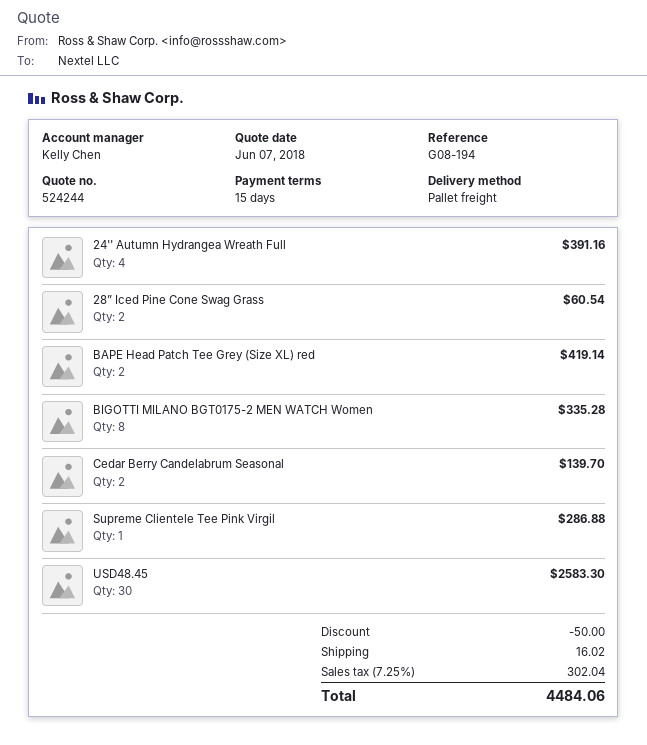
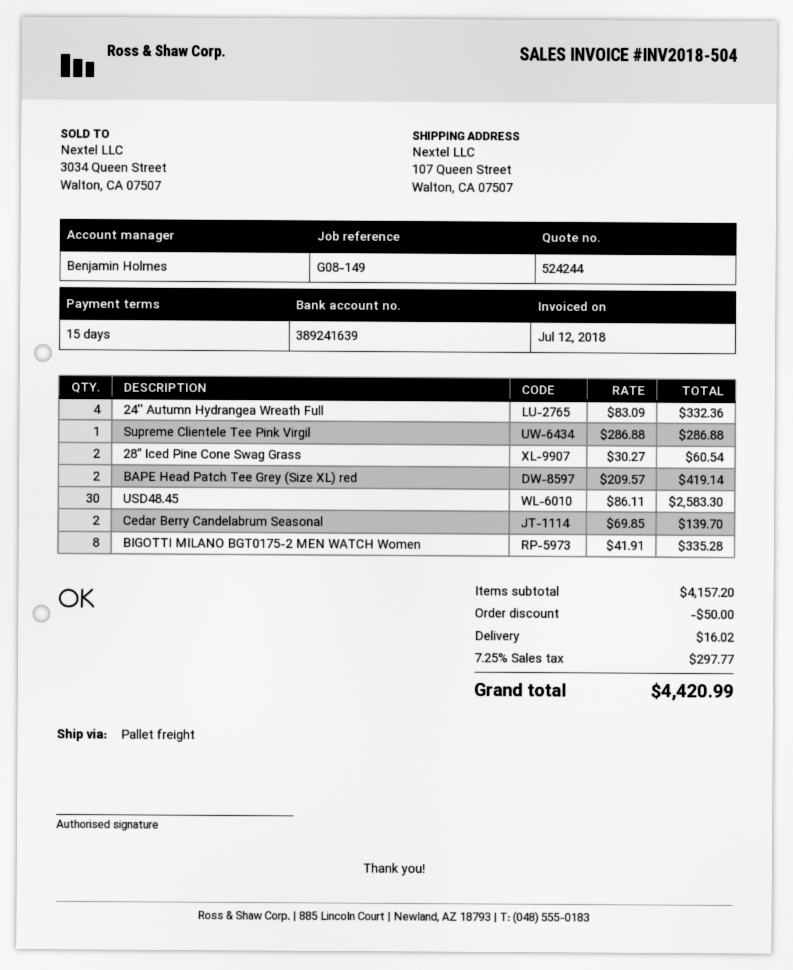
reference: G08-194 -> G08-149
sales rep: Kelly Chen -> Benjamin Holmes
24'' Autumn Hydrangea Wreath Full: 4 for 391.16 -> 4 for 332.36
tax: 7.25% = 302.04 -> 7.25% = 297.77
total: 4484.06 -> 4420.99

